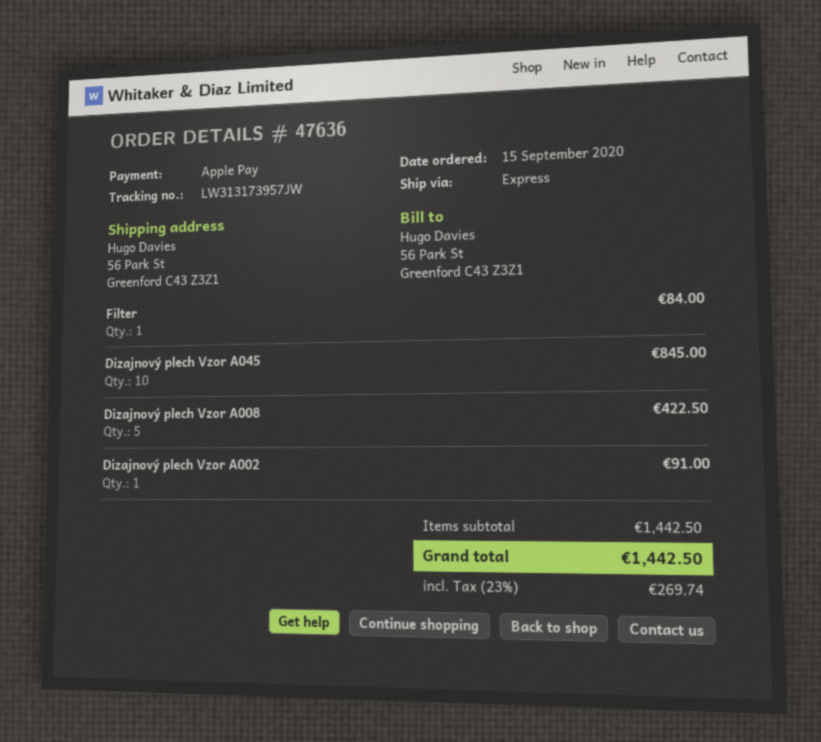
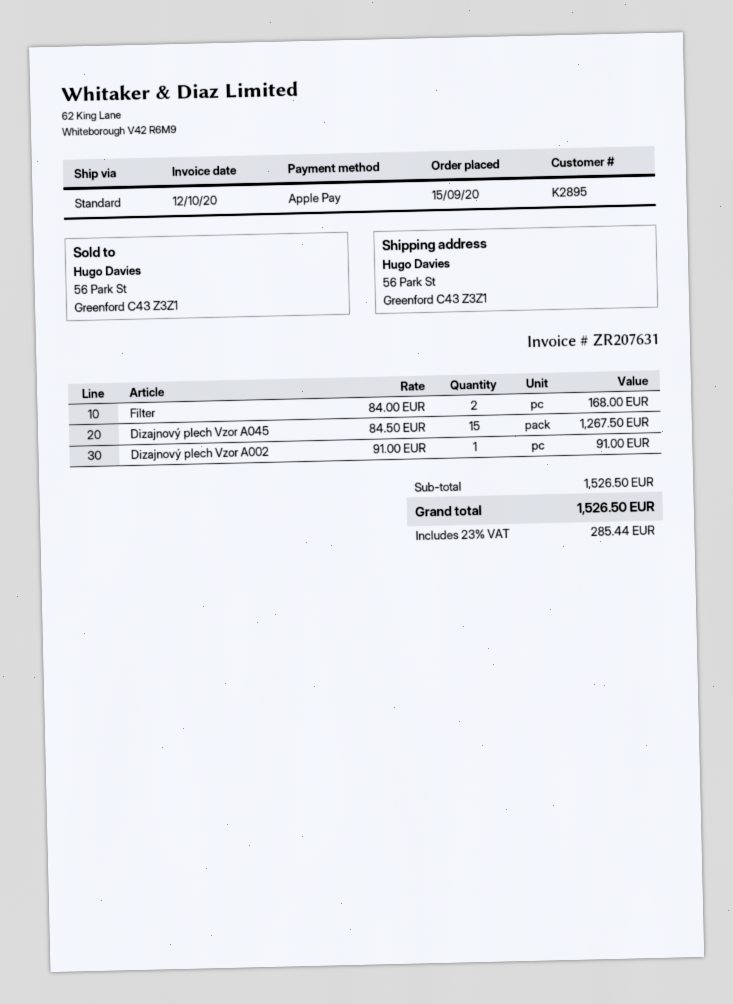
shipping method: express -> standard
Filter: 1 for 84.00 -> 2 for 168.00
Dizajnový plech Vzor A045: 10 for 845.00 -> 15 for 1267.50
Dizajnový plech Vzor A008: 5 for 422.50 -> none
subtotal: 1442.50 -> 1526.50
tax: 23% = 269.74 -> 23% = 285.44
total: 1442.50 -> 1526.50

